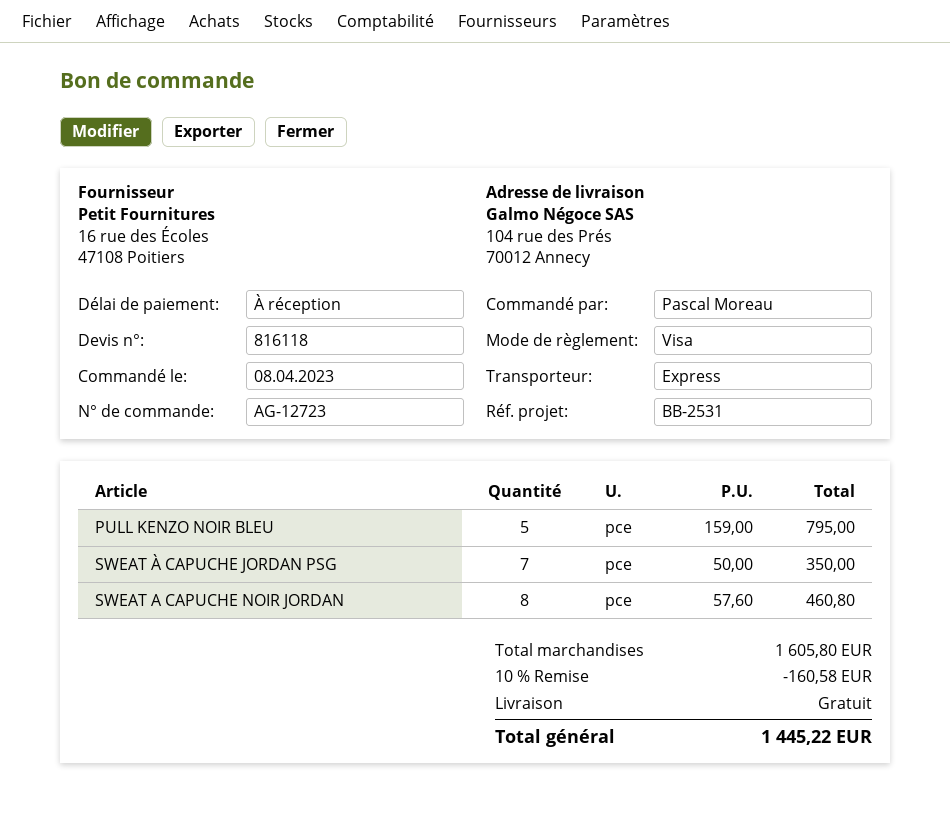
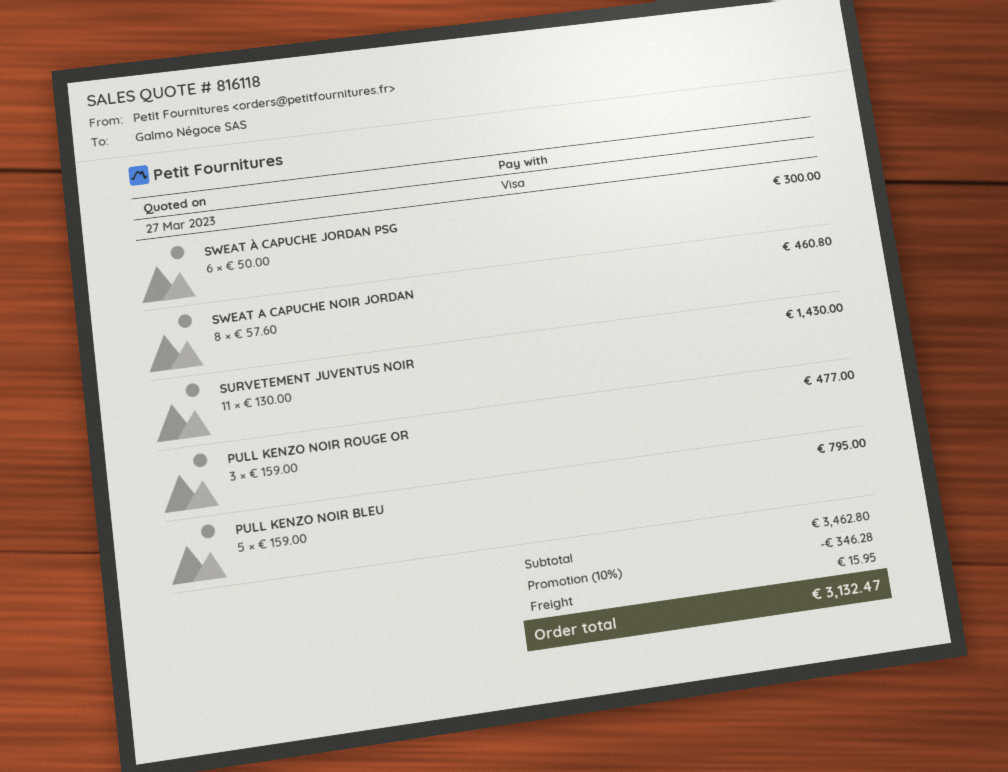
SWEAT À CAPUCHE JORDAN PSG: 7 x 50.00 = 350.00 -> 6 x 50.00 = 300.00
SURVETEMENT JUVENTUS NOIR: none -> 11 x 130.00 = 1430.00
PULL KENZO NOIR ROUGE OR: none -> 3 x 159.00 = 477.00
subtotal: 1605.80 -> 3462.80
discount: 10% = 160.58 -> 10% = 346.28
shipping: 0.00 -> 15.95
total: 1445.22 -> 3132.47

